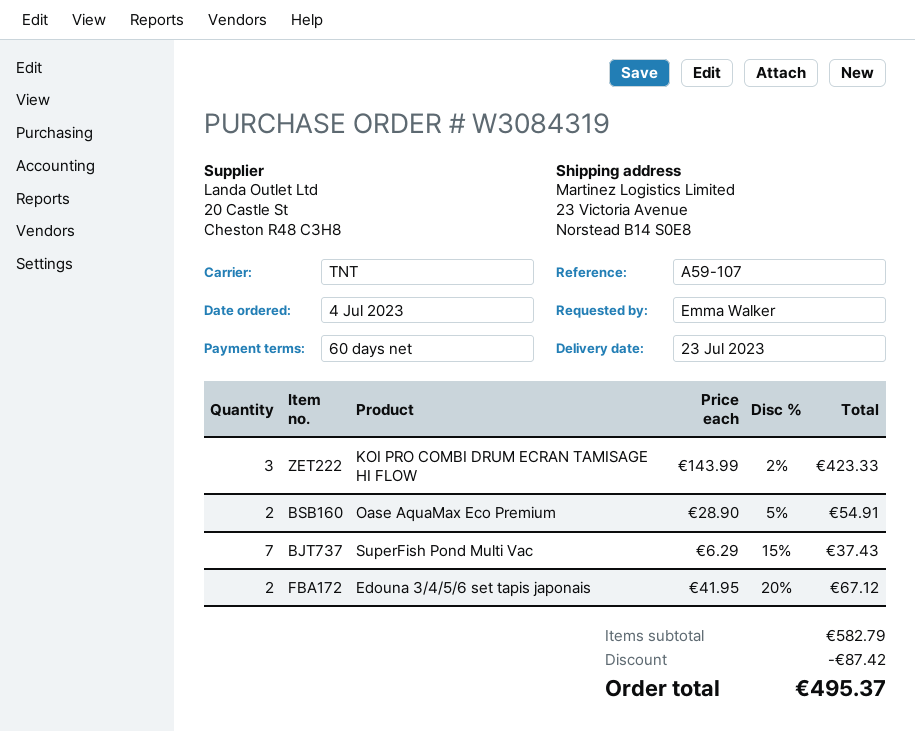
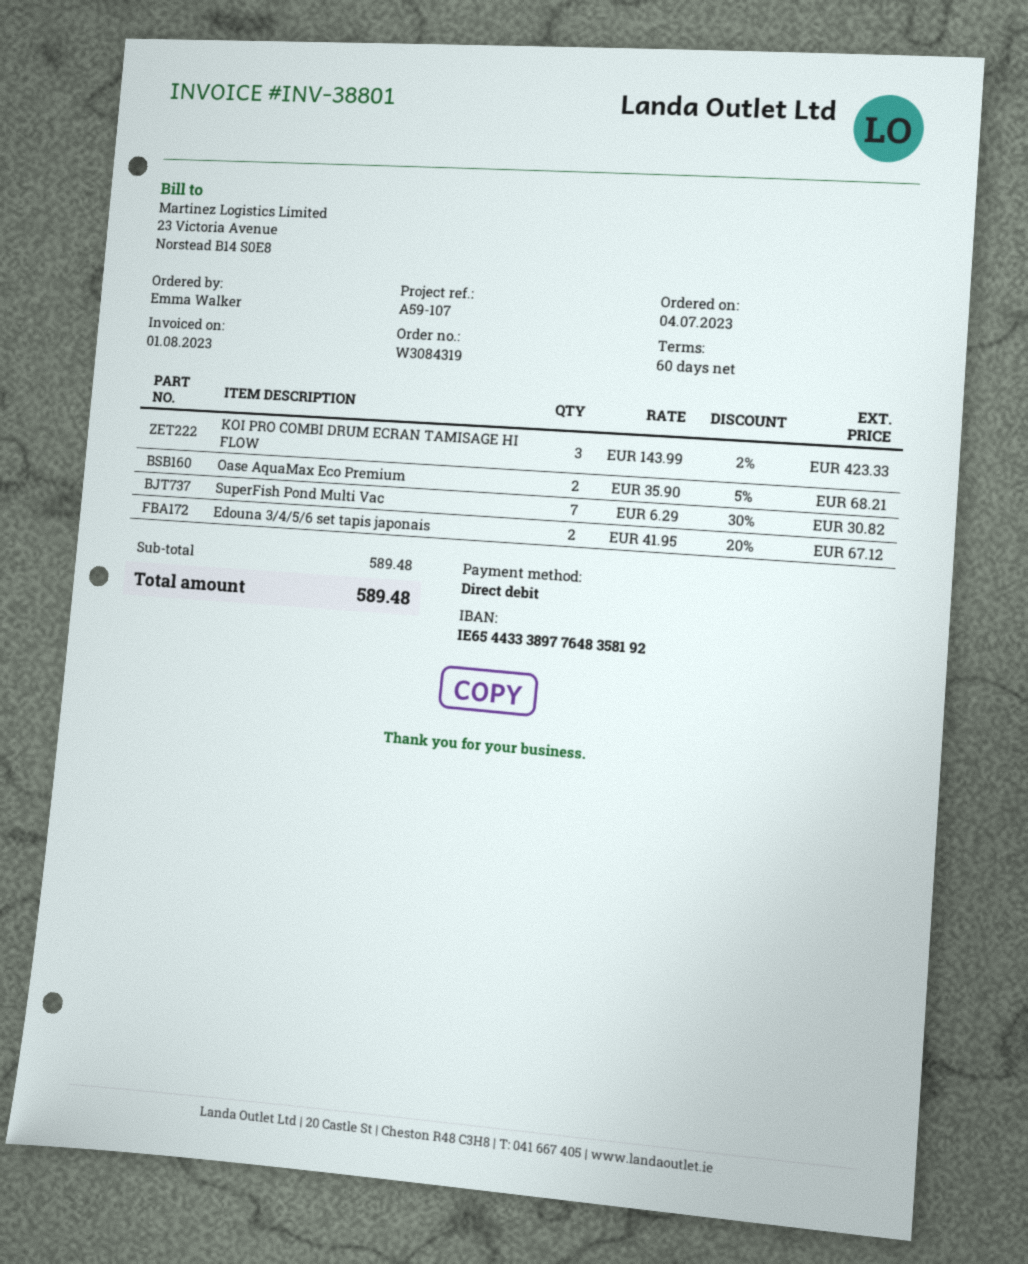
Oase AquaMax Eco Premium: 2 x 28.90 - 5% = 54.91 -> 2 x 35.90 - 5% = 68.21
SuperFish Pond Multi Vac: 7 x 6.29 - 15% = 37.43 -> 7 x 6.29 - 30% = 30.82
subtotal: 582.79 -> 589.48
discount: 87.42 -> none
total: 495.37 -> 589.48

